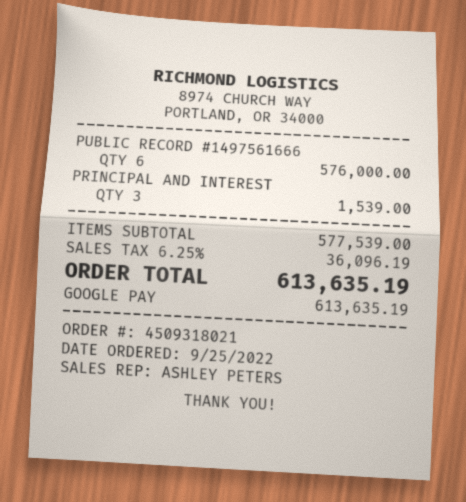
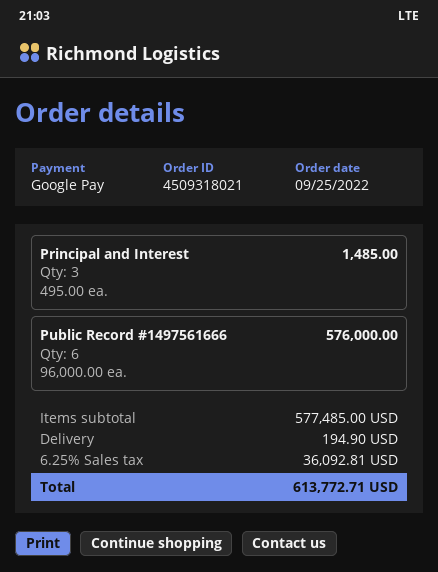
PRINCIPAL AND INTEREST: 3 for 1539.00 -> 3 for 1485.00
subtotal: 577539.00 -> 577485.00
shipping: none -> 194.90
tax: 6.25% = 36096.19 -> 6.25% = 36092.81
total: 613635.19 -> 613772.71

